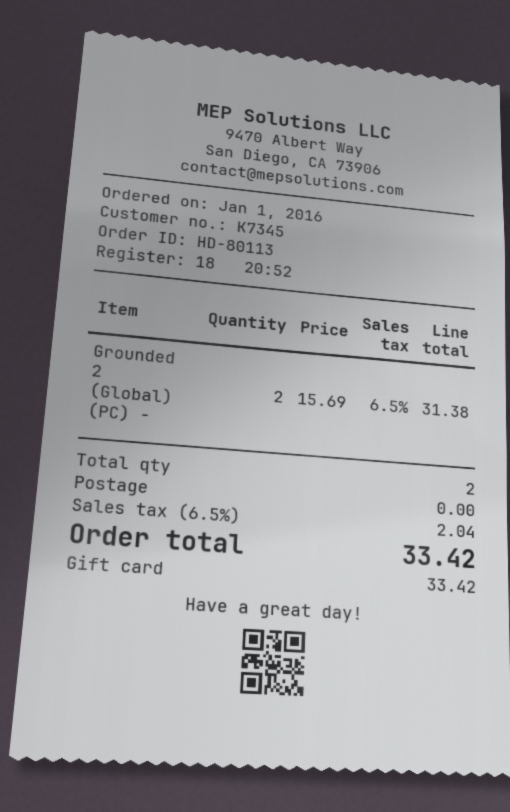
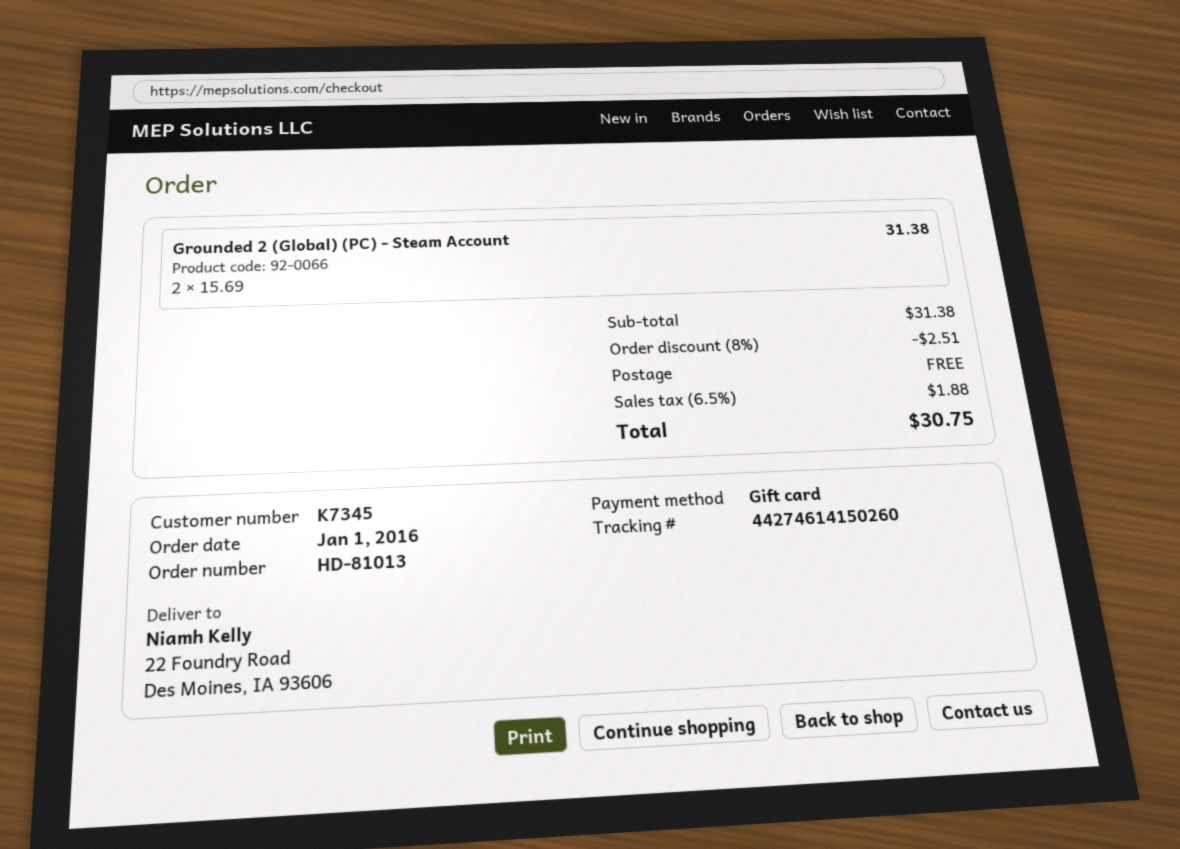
order number: HD-80113 -> HD-81013
discount: none -> 8% = 2.51
tax: 6.5% = 2.04 -> 6.5% = 1.88
total: 33.42 -> 30.75

